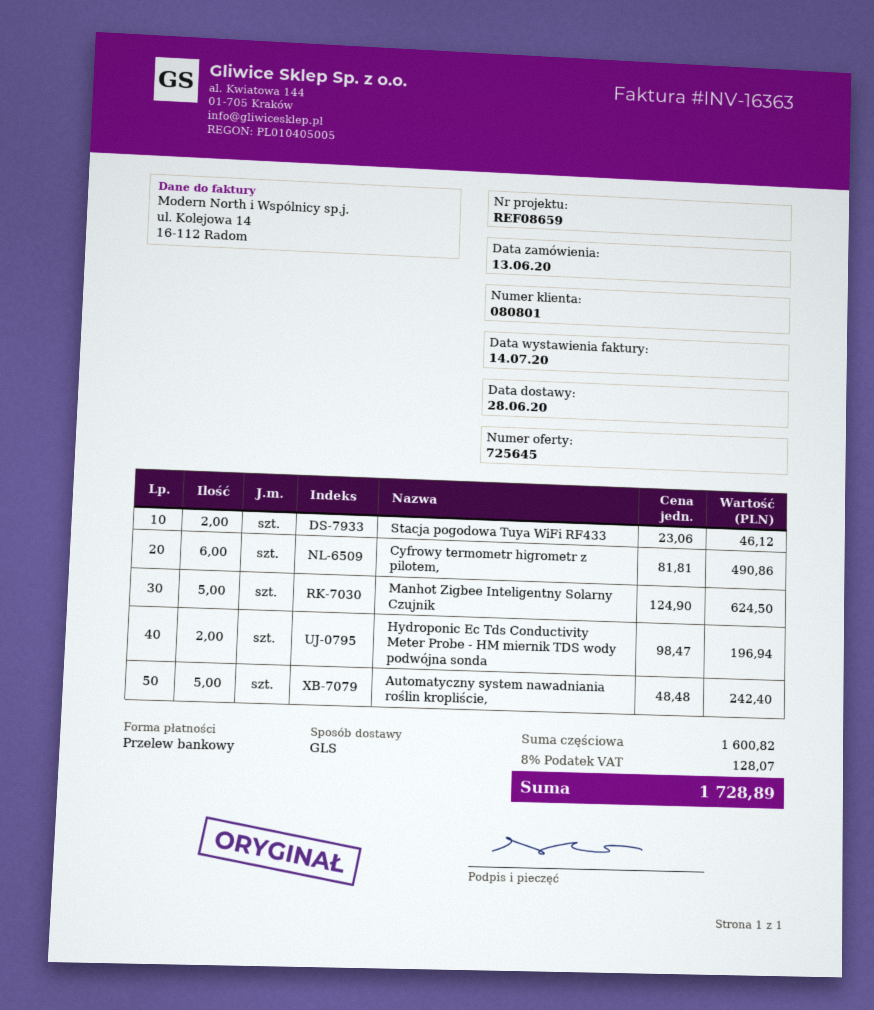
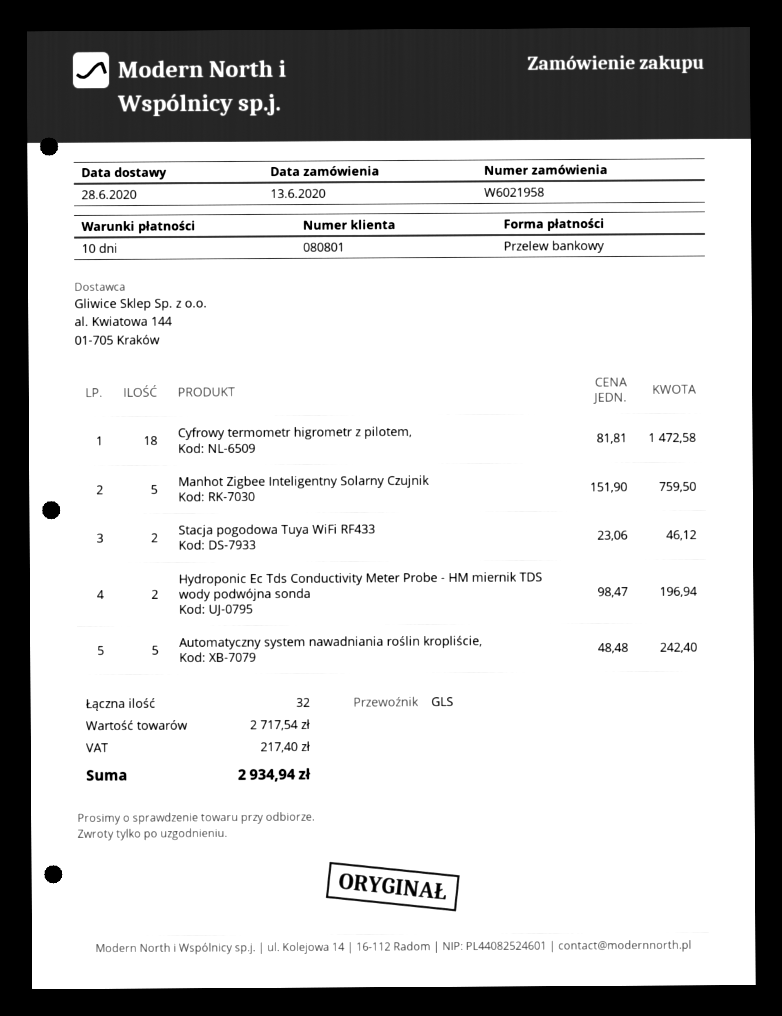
Cyfrowy termometr higrometr z pilotem,: 6 x 81.81 = 490.86 -> 18 x 81.81 = 1472.58
Manhot Zigbee Inteligentny Solarny Czujnik: 5 x 124.90 = 624.50 -> 5 x 151.90 = 759.50
subtotal: 1600.82 -> 2717.54
tax: 128.07 -> 217.40
total: 1728.89 -> 2934.94

